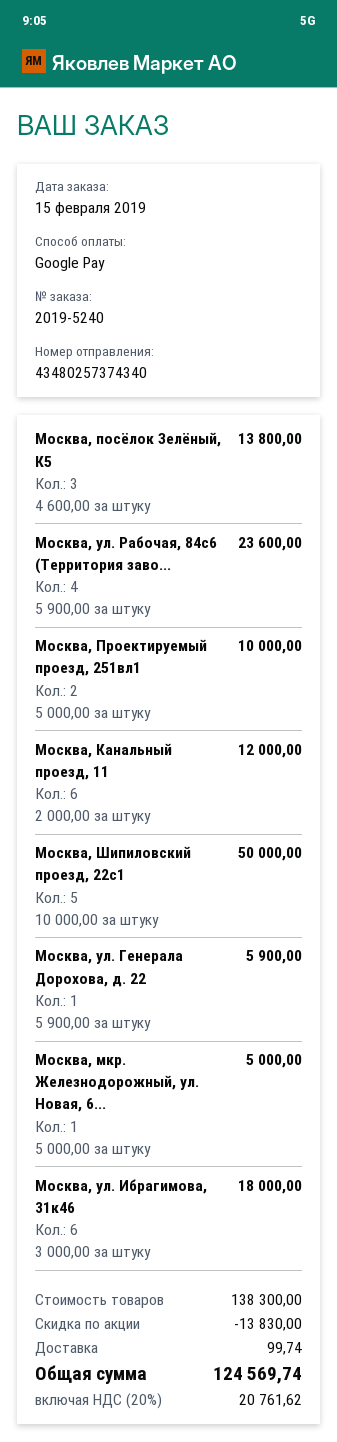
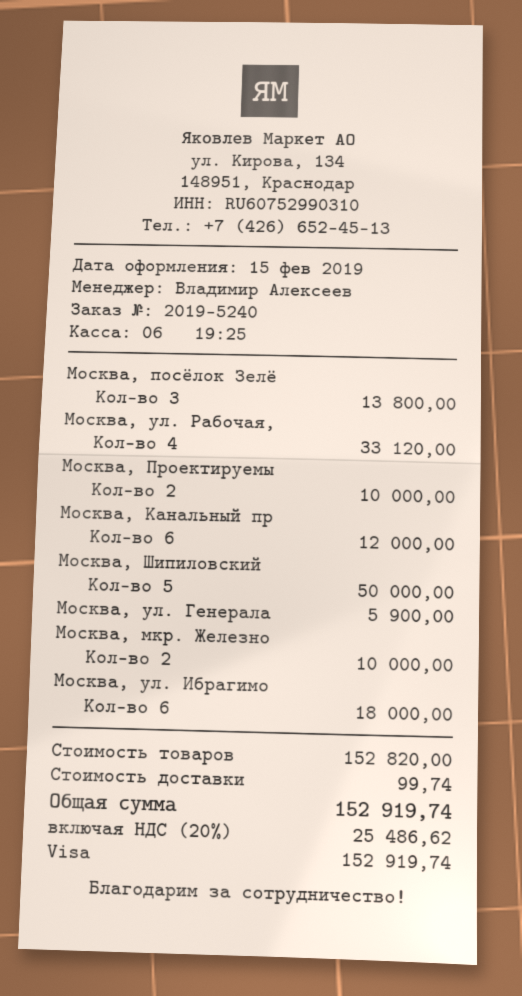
payment method: Google Pay -> Visa
Москва, ул. Рабочая, 84с6 (Территория заво...: 4 for 23600.00 -> 4 for 33120.00
Москва, мкр. Железнодорожный, ул. Новая, 6...: 1 for 5000.00 -> 2 for 10000.00
subtotal: 138300.00 -> 152820.00
discount: 13830.00 -> none
tax: 20% = 20761.62 -> 20% = 25486.62
total: 124569.74 -> 152919.74

